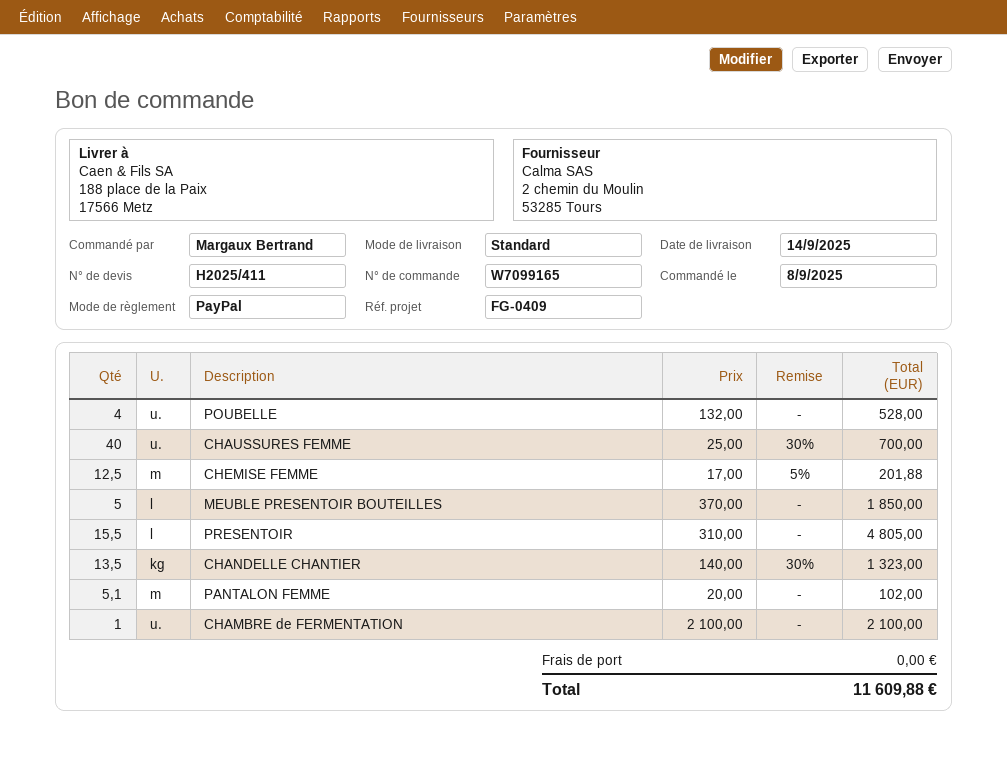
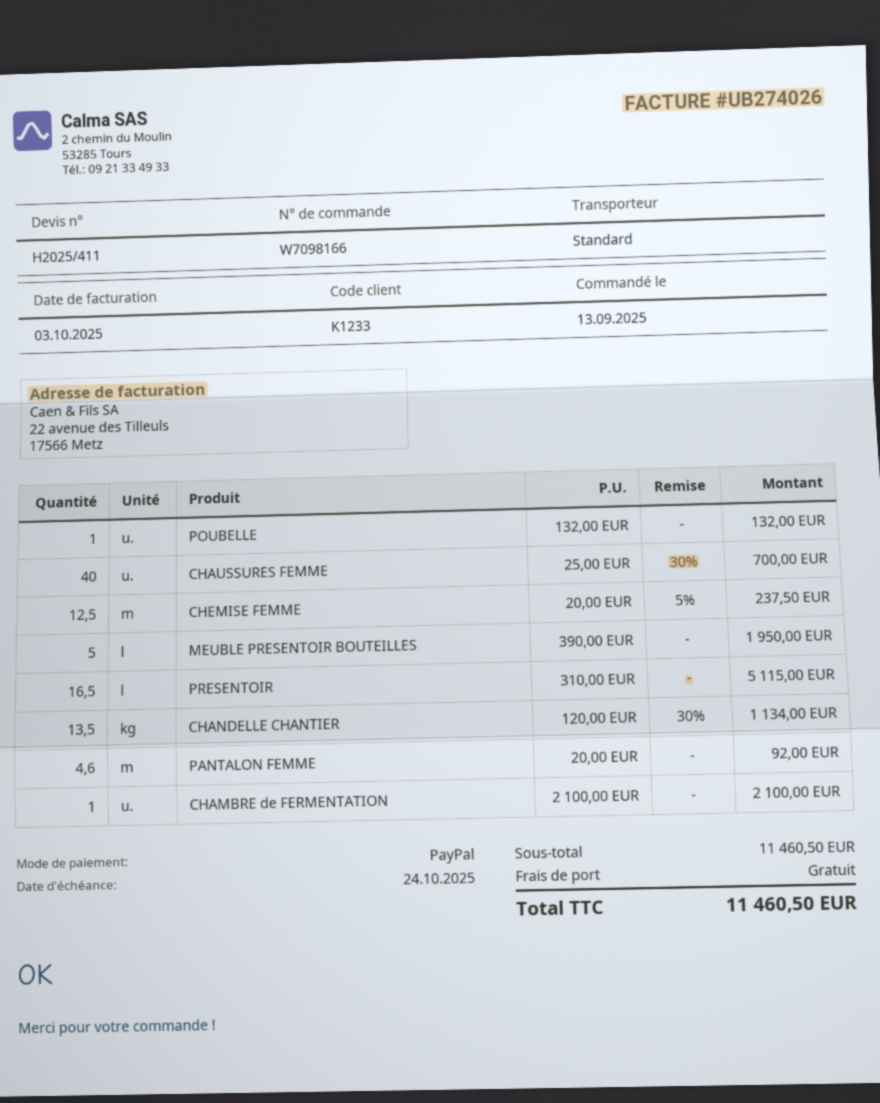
order number: W7099165 -> W7098166
order date: 2025-09-08 -> 2025-09-13
POUBELLE: 4 x 132.00 = 528.00 -> 1 x 132.00 = 132.00
CHEMISE FEMME: 12.5 x 17.00 - 5% = 201.88 -> 12.5 x 20.00 - 5% = 237.50
MEUBLE PRESENTOIR BOUTEILLES: 5 x 370.00 = 1850.00 -> 5 x 390.00 = 1950.00
PRESENTOIR: 15.5 x 310.00 = 4805.00 -> 16.5 x 310.00 = 5115.00
CHANDELLE CHANTIER: 13.5 x 140.00 - 30% = 1323.00 -> 13.5 x 120.00 - 30% = 1134.00
PANTALON FEMME: 5.1 x 20.00 = 102.00 -> 4.6 x 20.00 = 92.00
total: 11609.88 -> 11460.50

